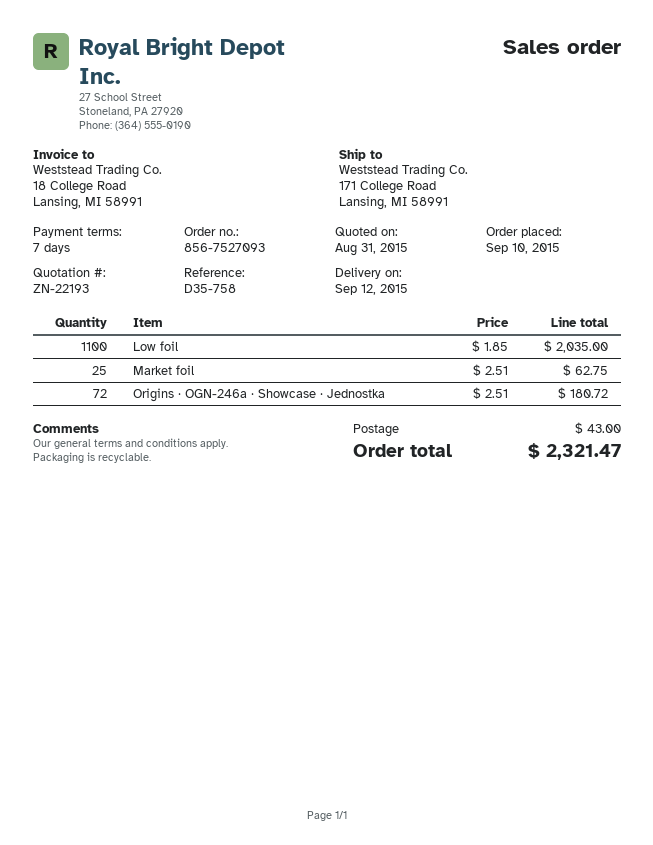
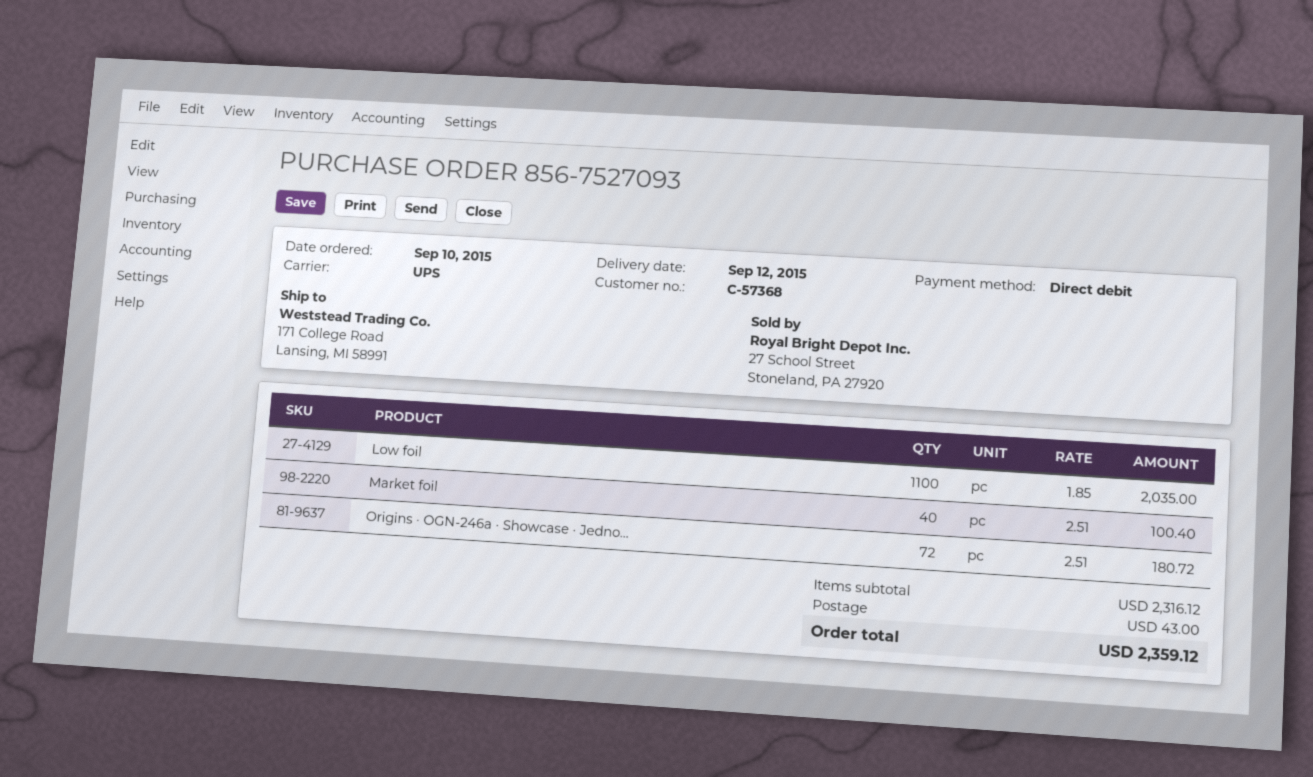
Market foil: 25 x 2.51 = 62.75 -> 40 x 2.51 = 100.40
total: 2321.47 -> 2359.12

